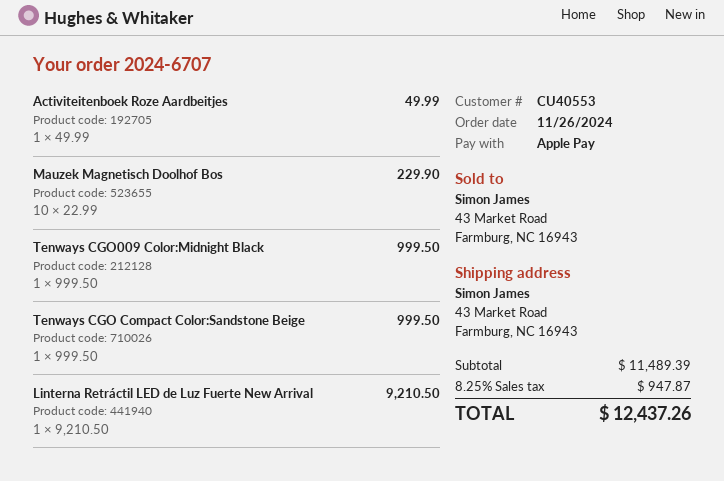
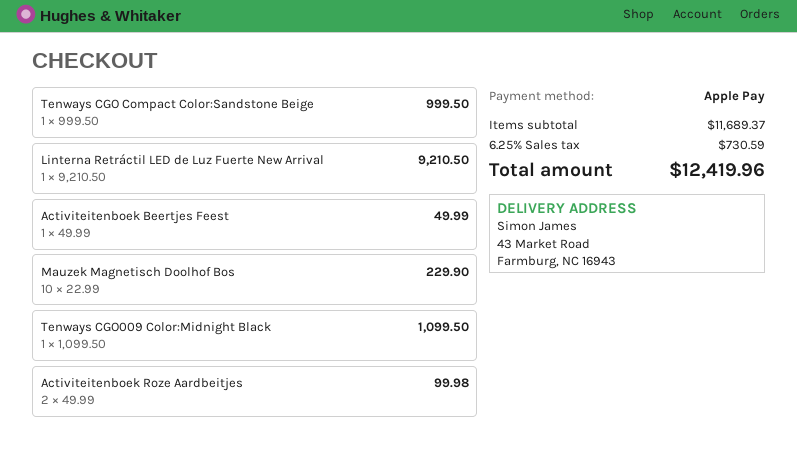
Activiteitenboek Roze Aardbeitjes: 1 x 49.99 = 49.99 -> 2 x 49.99 = 99.98
Tenways CGO009 Color:Midnight Black: 1 x 999.50 = 999.50 -> 1 x 1099.50 = 1099.50
Activiteitenboek Beertjes Feest: none -> 1 x 49.99 = 49.99
subtotal: 11489.39 -> 11689.37
tax: 8.25% = 947.87 -> 6.25% = 730.59
total: 12437.26 -> 12419.96

